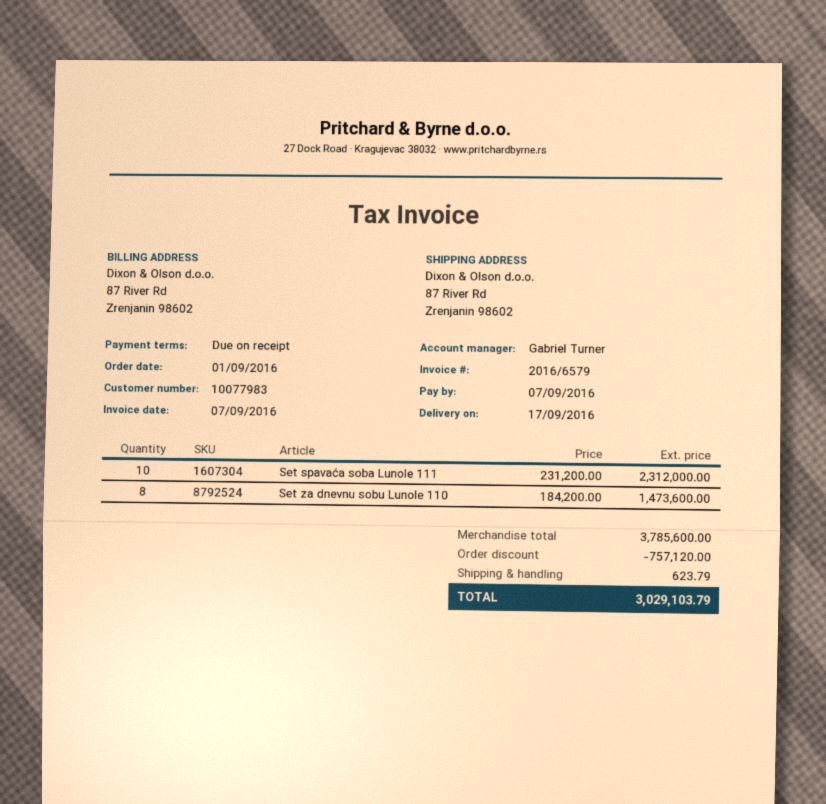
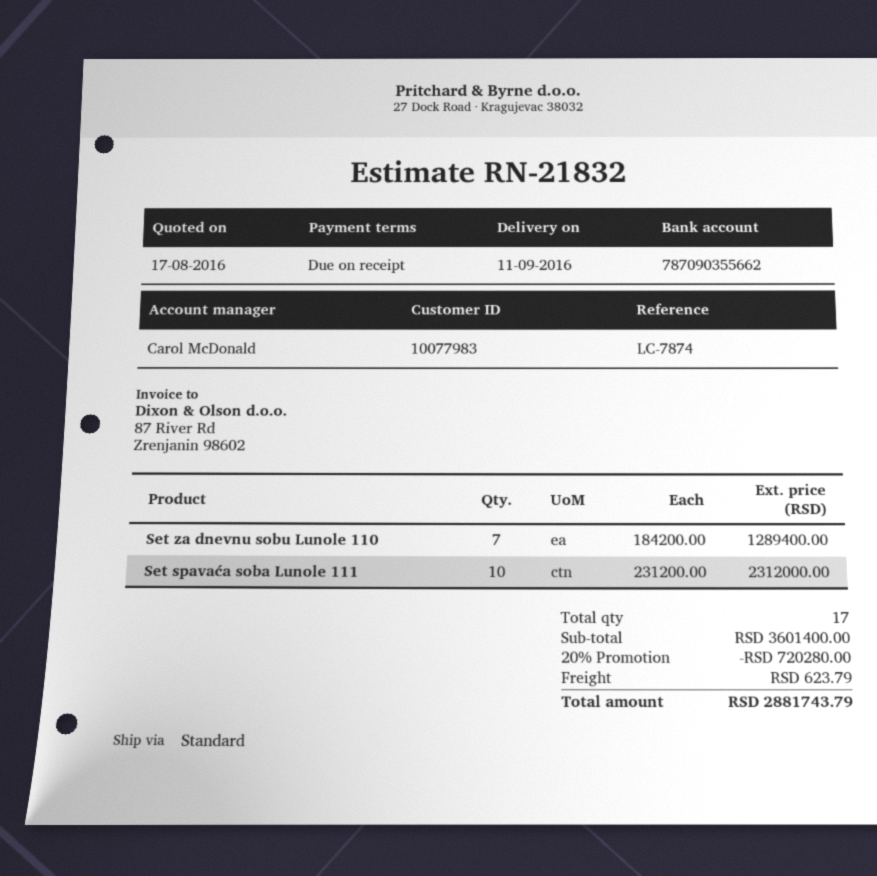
delivery date: 2016-09-17 -> 2016-09-11
sales rep: Gabriel Turner -> Carol McDonald
Set za dnevnu sobu Lunole 110: 8 x 184200.00 = 1473600.00 -> 7 x 184200.00 = 1289400.00
subtotal: 3785600.00 -> 3601400.00
discount: 757120.00 -> 720280.00
total: 3029103.79 -> 2881743.79

